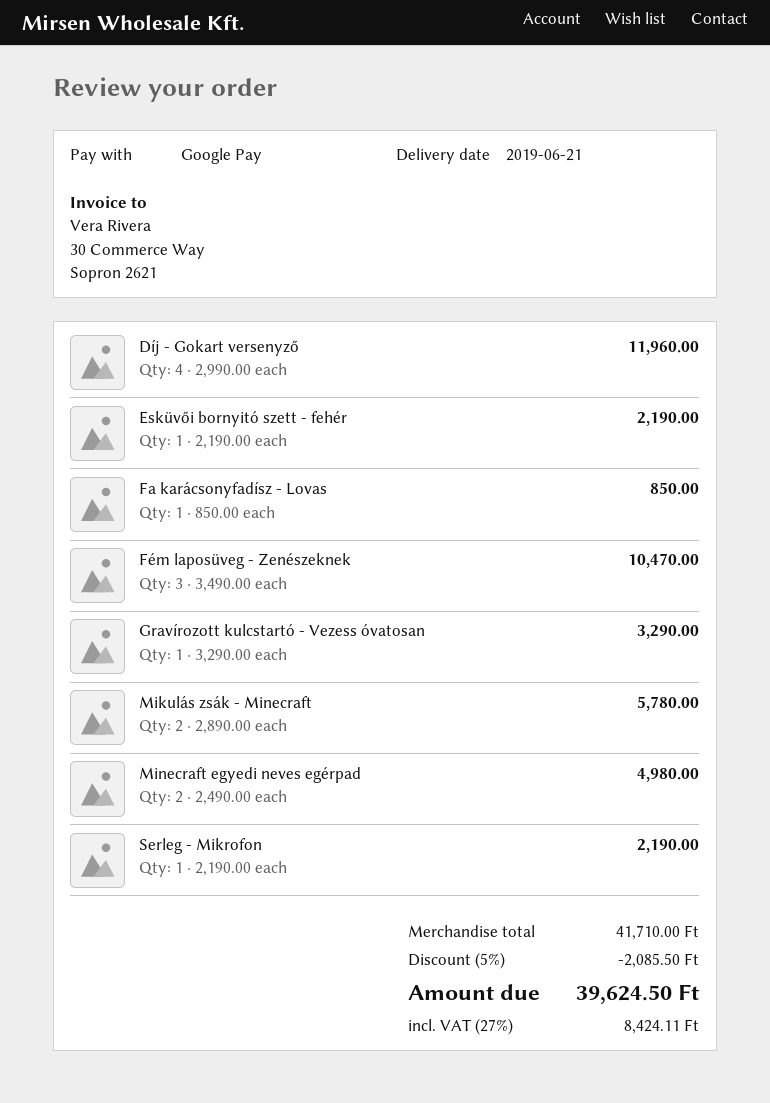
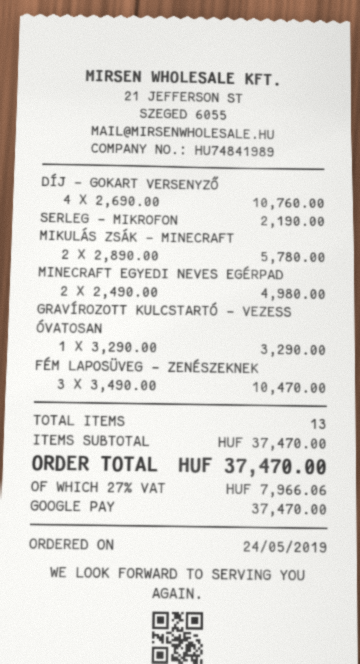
Díj - Gokart versenyző: 4 x 2990.00 = 11960.00 -> 4 x 2690.00 = 10760.00
Esküvői bornyitó szett - fehér: 1 x 2190.00 = 2190.00 -> none
Fa karácsonyfadísz - Lovas: 1 x 850.00 = 850.00 -> none
subtotal: 41710.00 -> 37470.00
discount: 5% = 2085.50 -> none
tax: 27% = 8424.11 -> 27% = 7966.06
total: 39624.50 -> 37470.00

